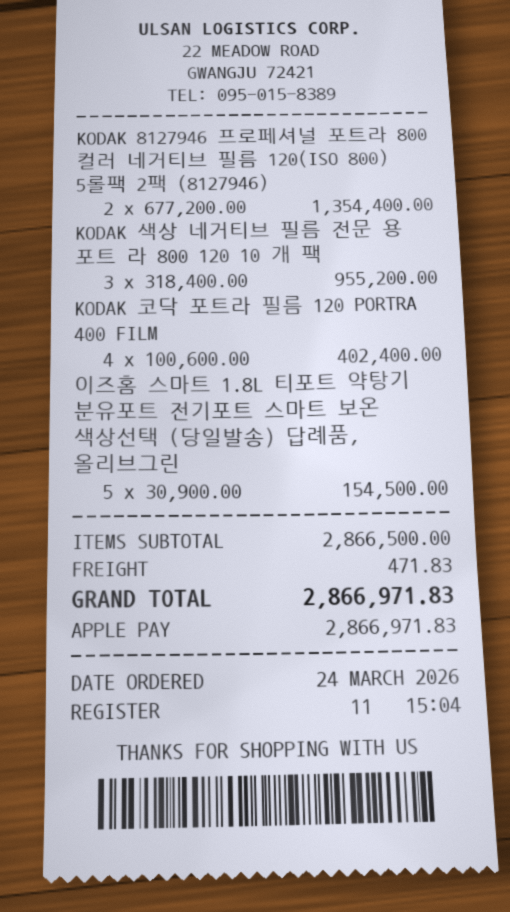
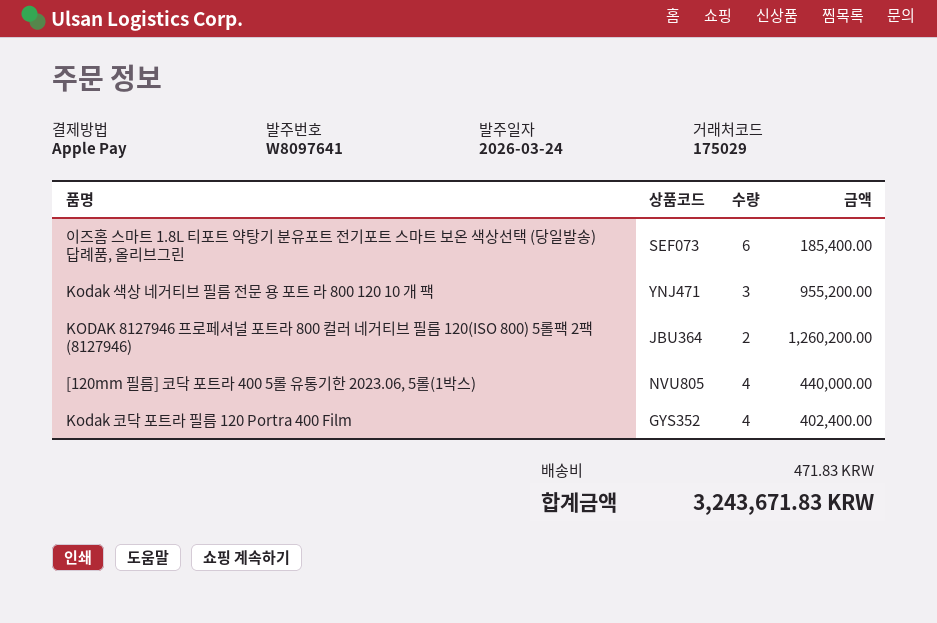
KODAK 8127946 프로페셔널 포트라 800 컬러 네거티브 필름 120(ISO 800) 5롤팩 2팩 (8127946): 2 for 1354400.00 -> 2 for 1260200.00
이즈홈 스마트 1.8L 티포트 약탕기 분유포트 전기포트 스마트 보온 색상선택 (당일발송) 답례품, 올리브그린: 5 for 154500.00 -> 6 for 185400.00
[120mm 필름] 코닥 포트라 400 5롤 유통기한 2023.06, 5롤(1박스): none -> 4 for 440000.00
total: 2866971.83 -> 3243671.83

